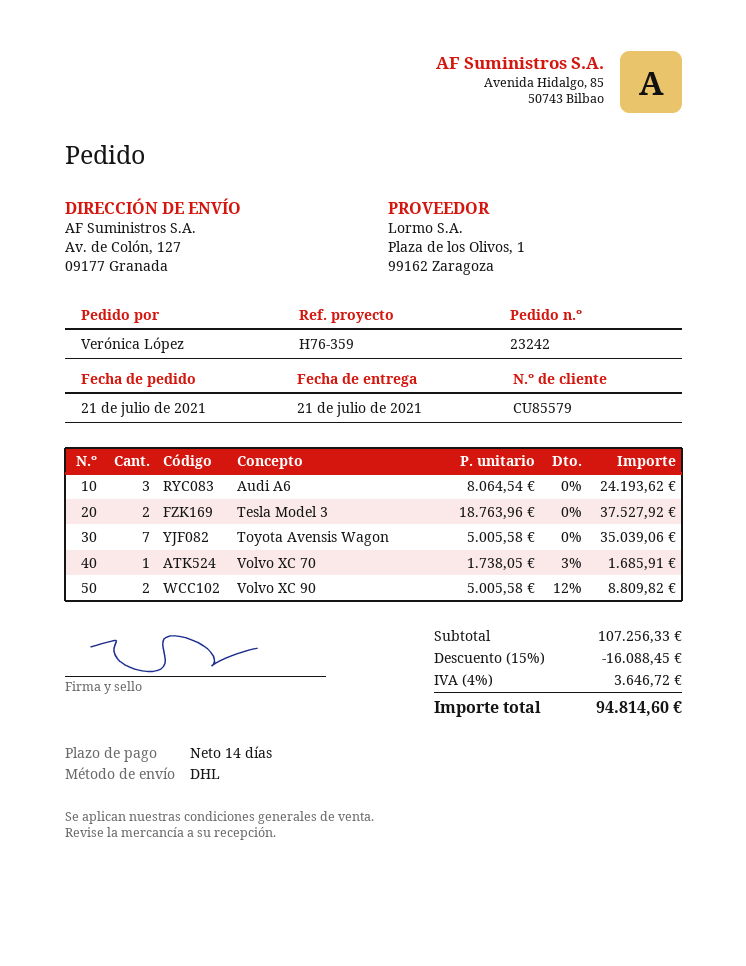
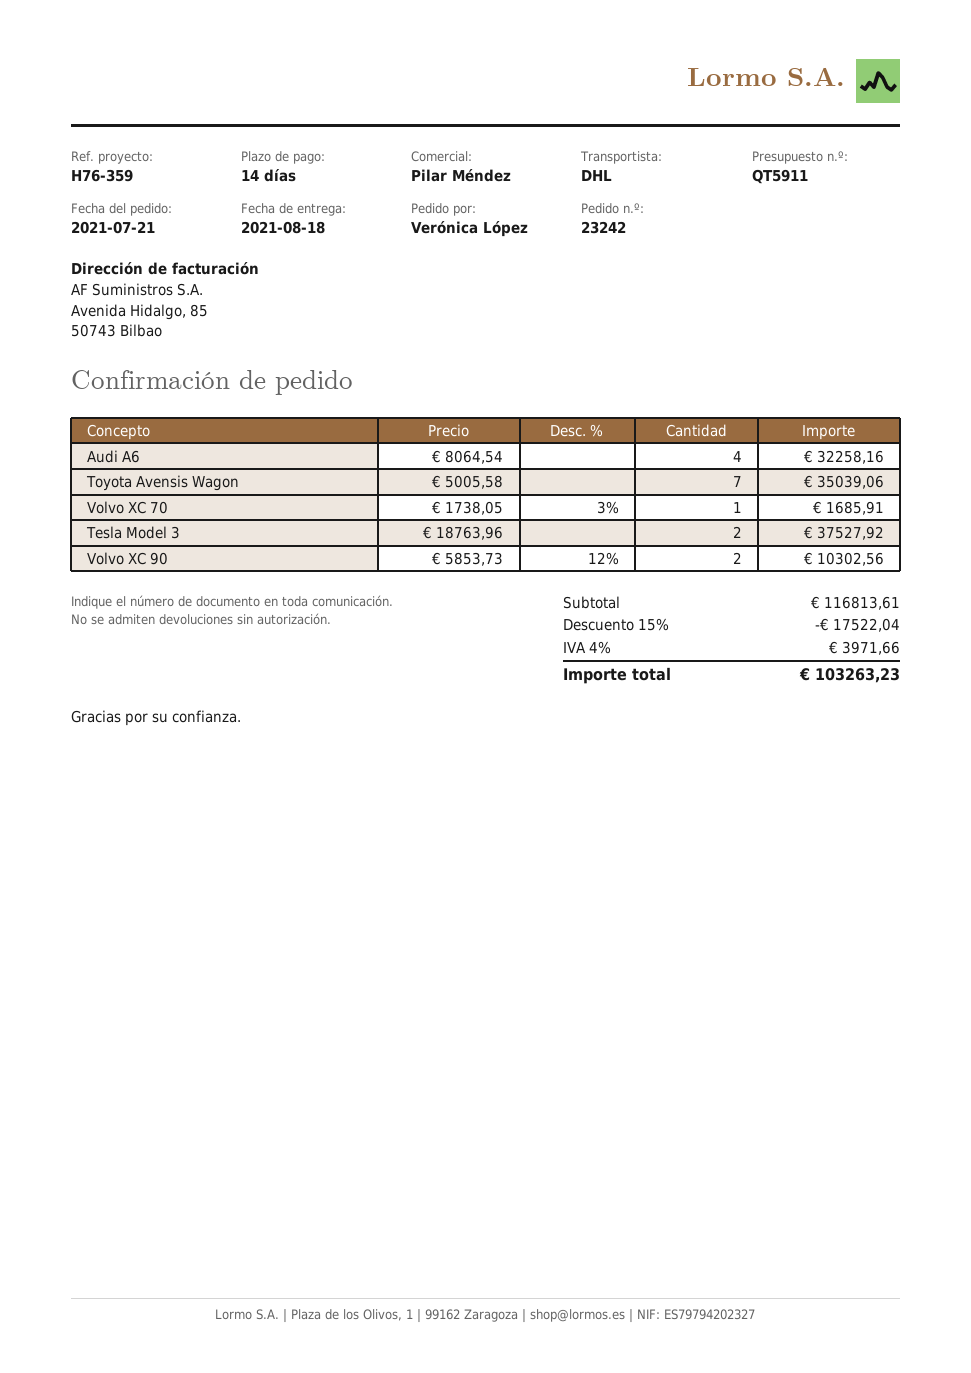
delivery date: 2021-07-21 -> 2021-08-18
Audi A6: 3 x 8064.54 = 24193.62 -> 4 x 8064.54 = 32258.16
Volvo XC 90: 2 x 5005.58 - 12% = 8809.82 -> 2 x 5853.73 - 12% = 10302.56
subtotal: 107256.33 -> 116813.61
discount: 15% = 16088.45 -> 15% = 17522.04
tax: 4% = 3646.72 -> 4% = 3971.66
total: 94814.60 -> 103263.23

